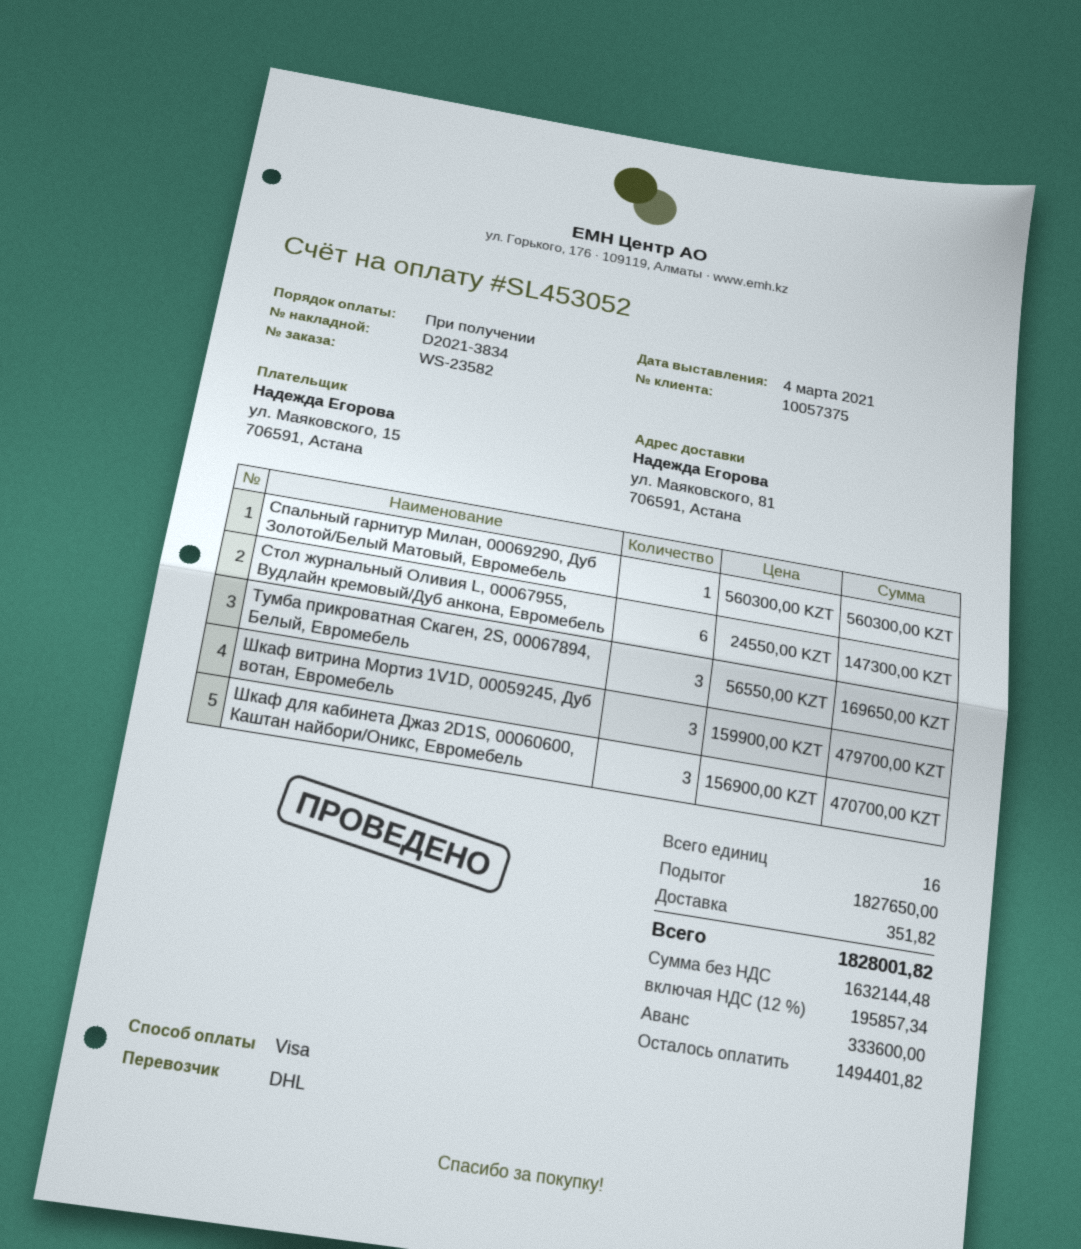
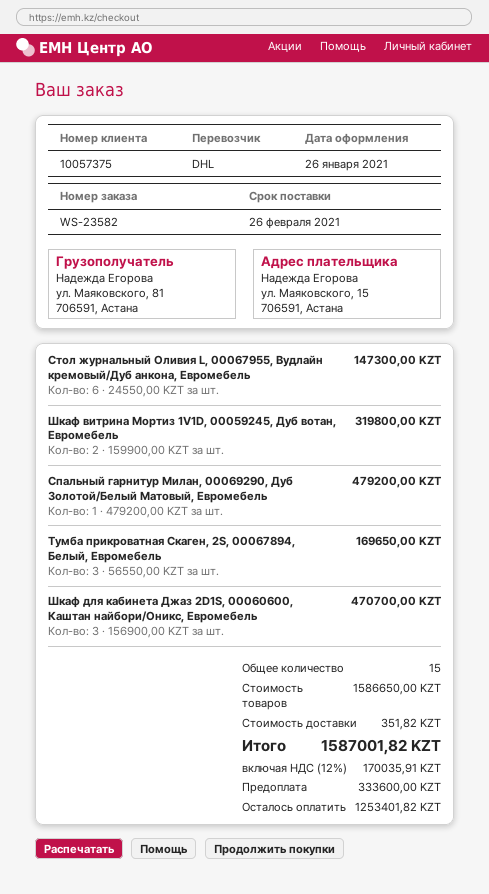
Спальный гарнитур Милан, 00069290, Дуб Золотой/Белый Матовый, Евромебель: 1 x 560300.00 = 560300.00 -> 1 x 479200.00 = 479200.00
Шкаф витрина Мортиз 1V1D, 00059245, Дуб вотан, Евромебель: 3 x 159900.00 = 479700.00 -> 2 x 159900.00 = 319800.00
total quantity: 16 -> 15
subtotal: 1827650.00 -> 1586650.00
tax: 12% = 195857.34 -> 12% = 170035.91
total: 1828001.82 -> 1587001.82
balance: 1494401.82 -> 1253401.82

